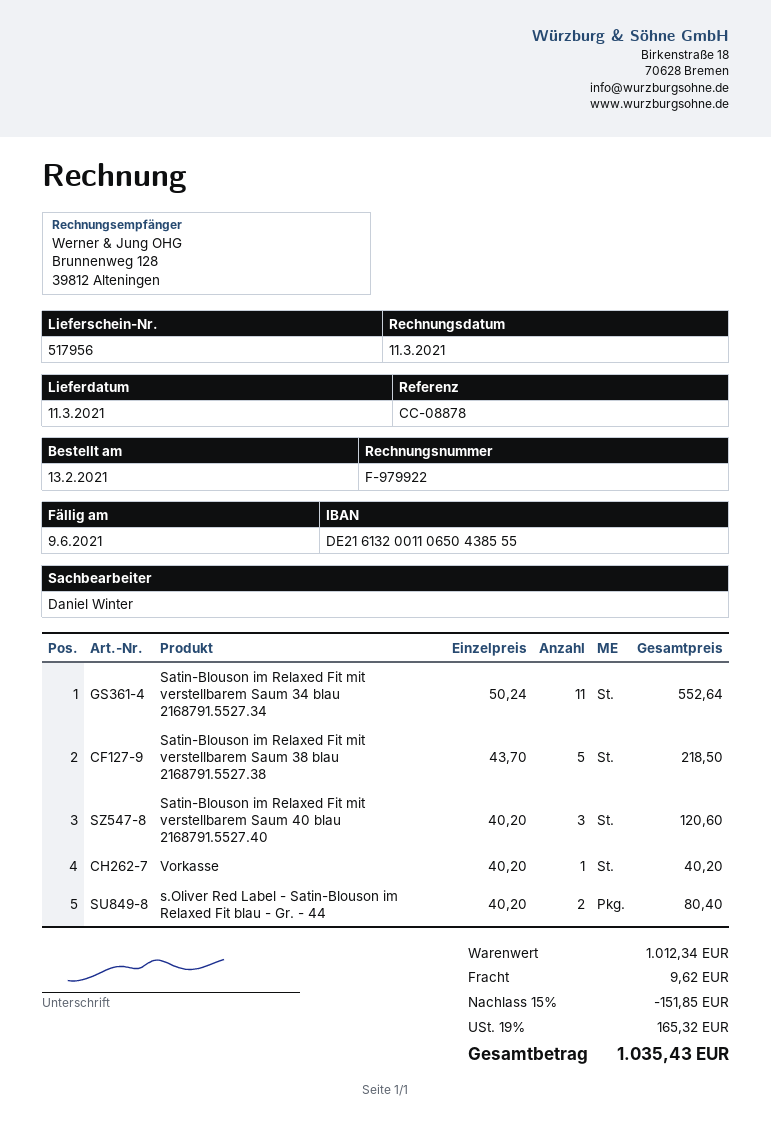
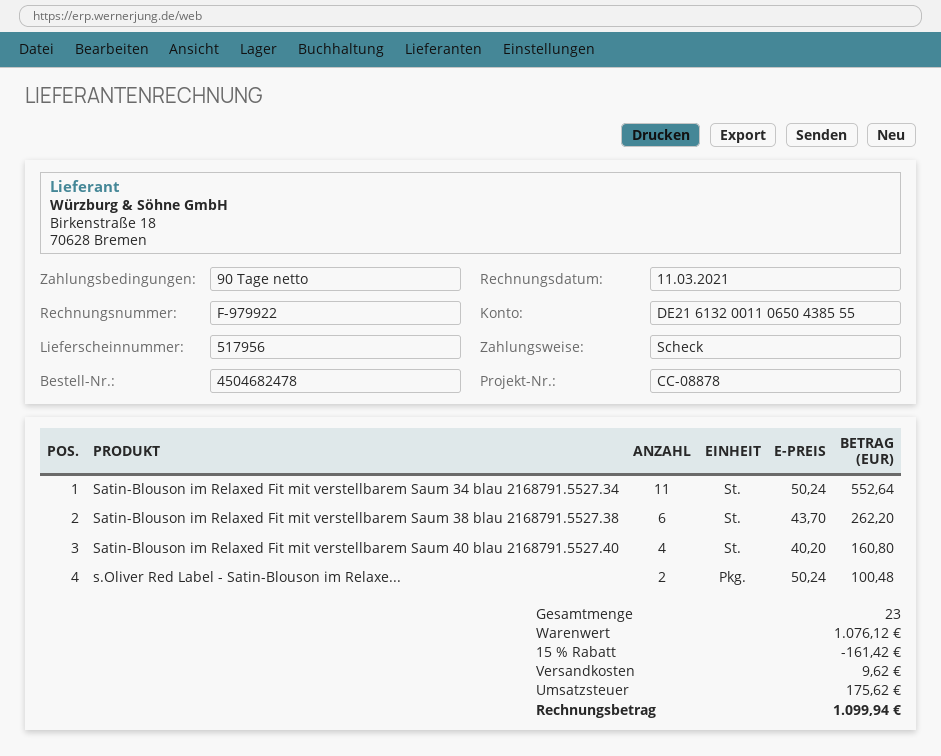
Satin-Blouson im Relaxed Fit mit verstellbarem Saum 38 blau 2168791.5527.38: 5 x 43.70 = 218.50 -> 6 x 43.70 = 262.20
Satin-Blouson im Relaxed Fit mit verstellbarem Saum 40 blau 2168791.5527.40: 3 x 40.20 = 120.60 -> 4 x 40.20 = 160.80
Vorkasse: 1 x 40.20 = 40.20 -> none
s.Oliver Red Label - Satin-Blouson im Relaxed Fit blau - Gr. - 44: 2 x 40.20 = 80.40 -> 2 x 50.24 = 100.48
subtotal: 1012.34 -> 1076.12
discount: 15% = 151.85 -> 15% = 161.42
tax: 165.32 -> 175.62
total: 1035.43 -> 1099.94

